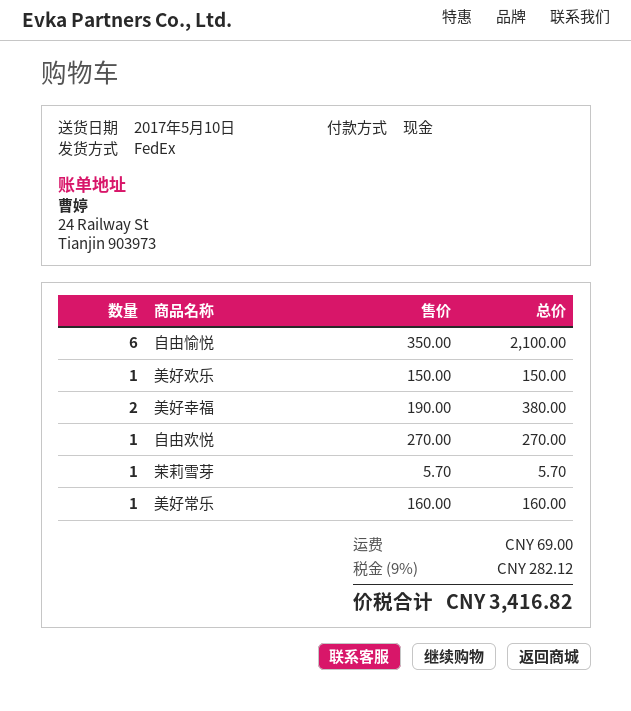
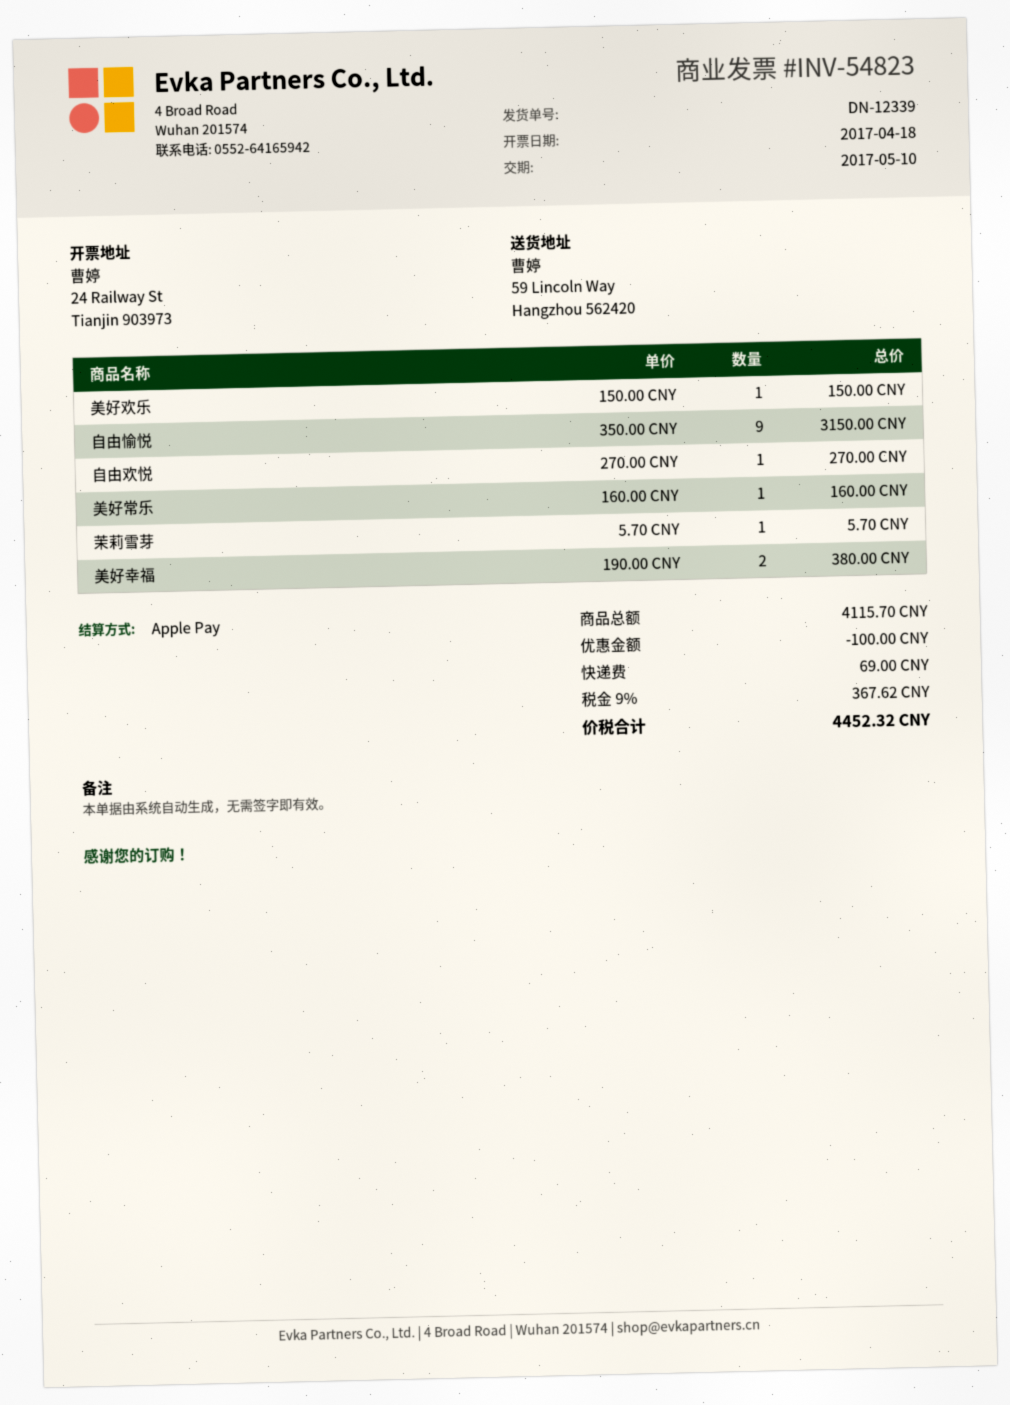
payment method: cash -> Apple Pay
自由愉悦: 6 x 350.00 = 2100.00 -> 9 x 350.00 = 3150.00
discount: none -> 100.00
tax: 9% = 282.12 -> 9% = 367.62
total: 3416.82 -> 4452.32

